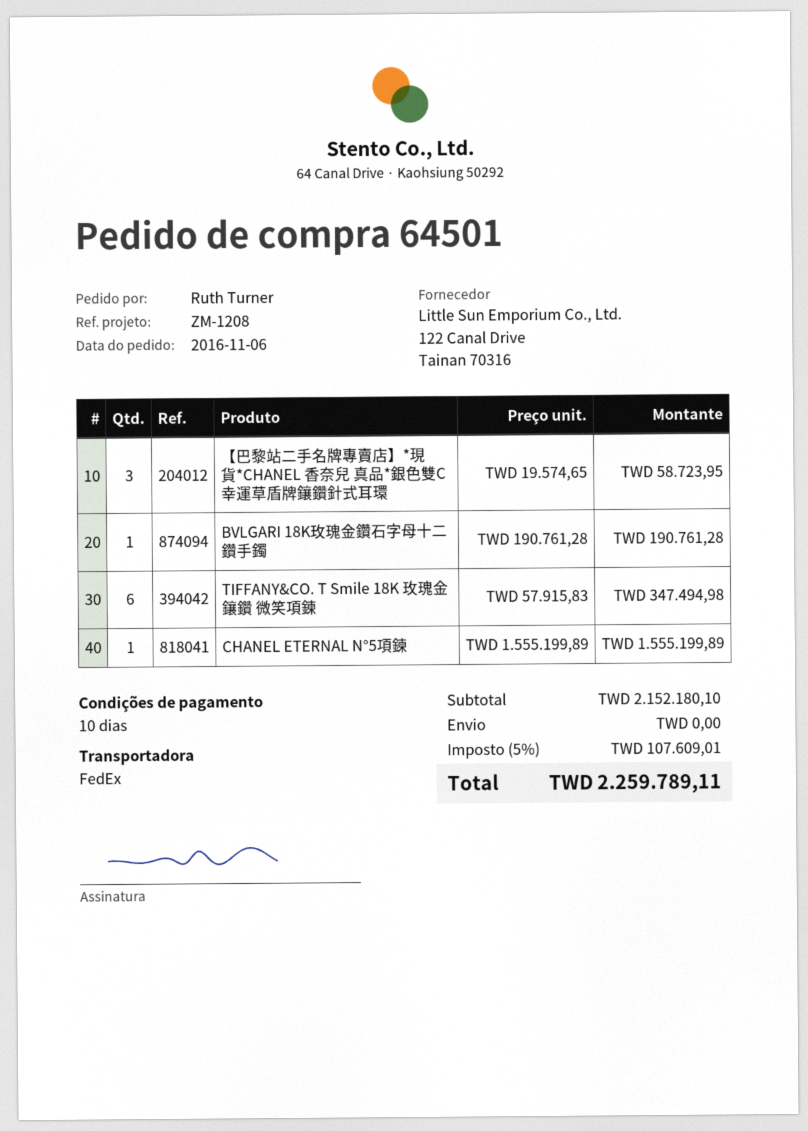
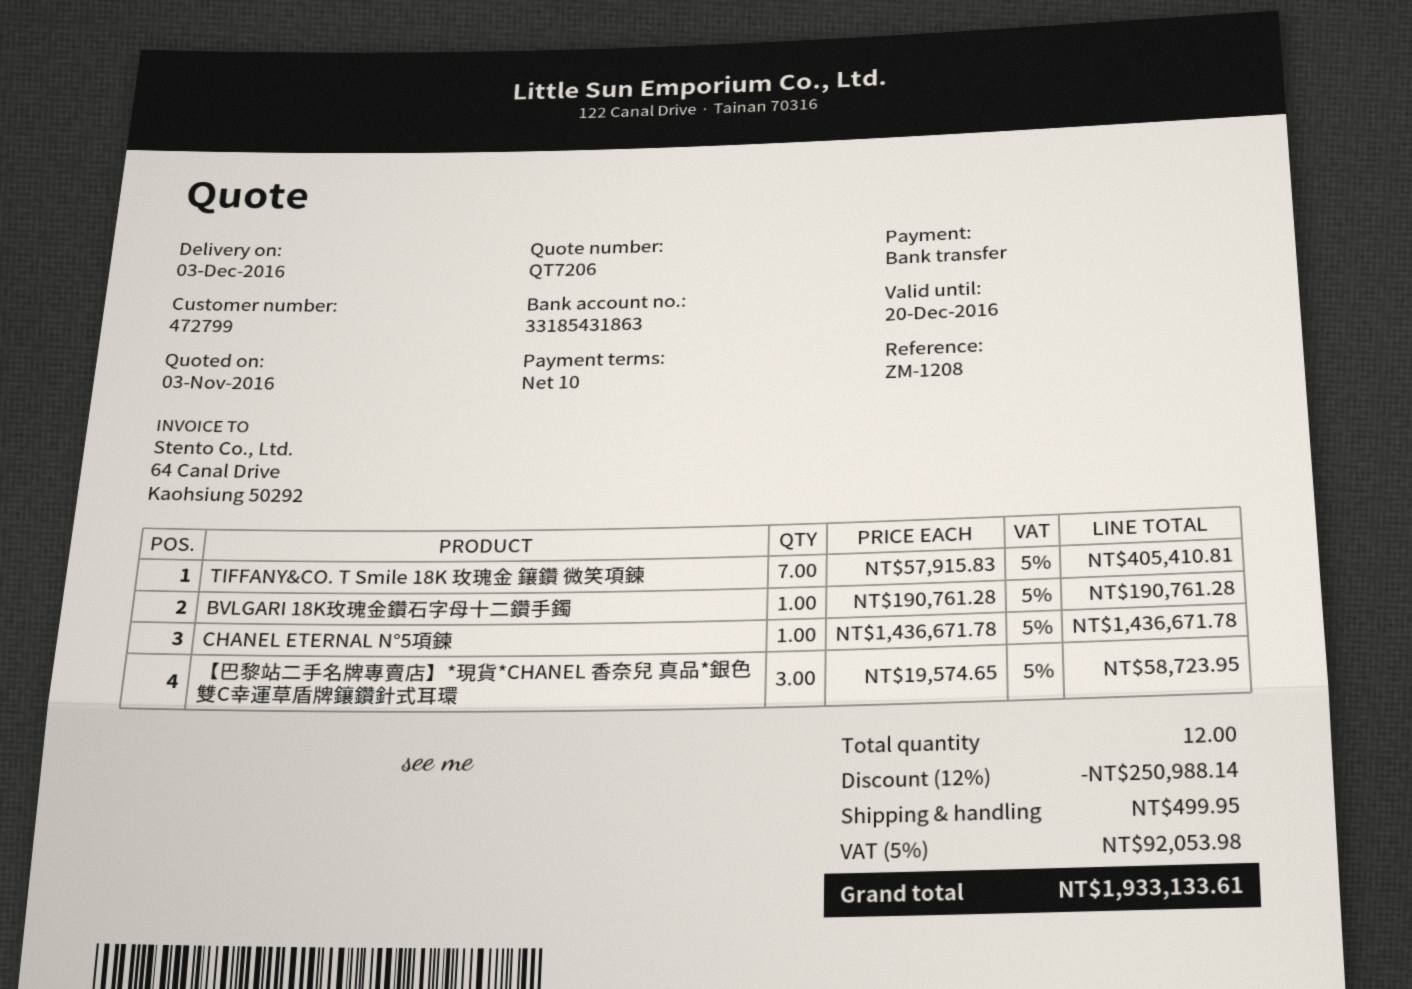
TIFFANY&CO. T Smile 18K 玫瑰金 鑲鑽 微笑項鍊: 6 x 57915.83 = 347494.98 -> 7 x 57915.83 = 405410.81
CHANEL ETERNAL N°5項鍊: 1 x 1555199.89 = 1555199.89 -> 1 x 1436671.78 = 1436671.78
discount: none -> 12% = 250988.14
shipping: 0.00 -> 499.95
tax: 5% = 107609.01 -> 5% = 92053.98
total: 2259789.11 -> 1933133.61

